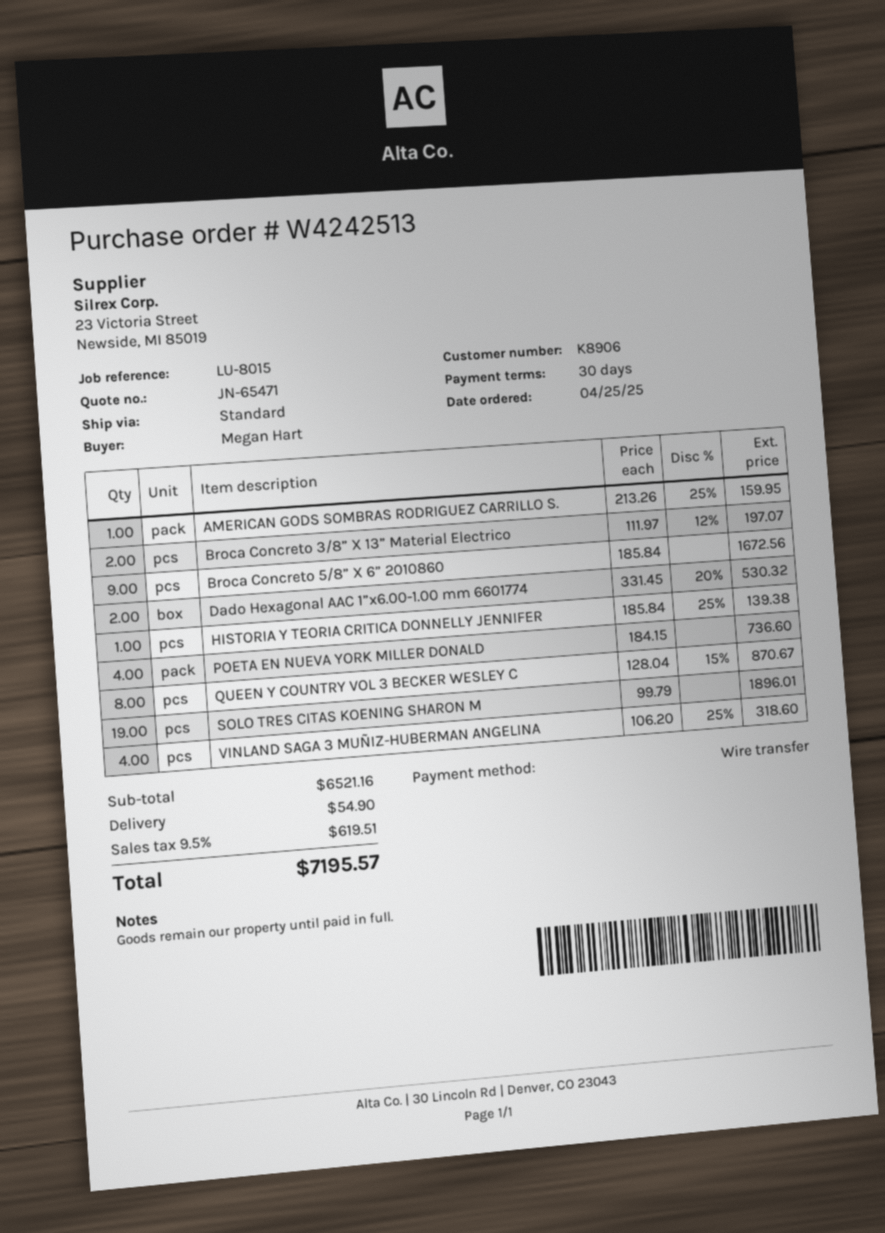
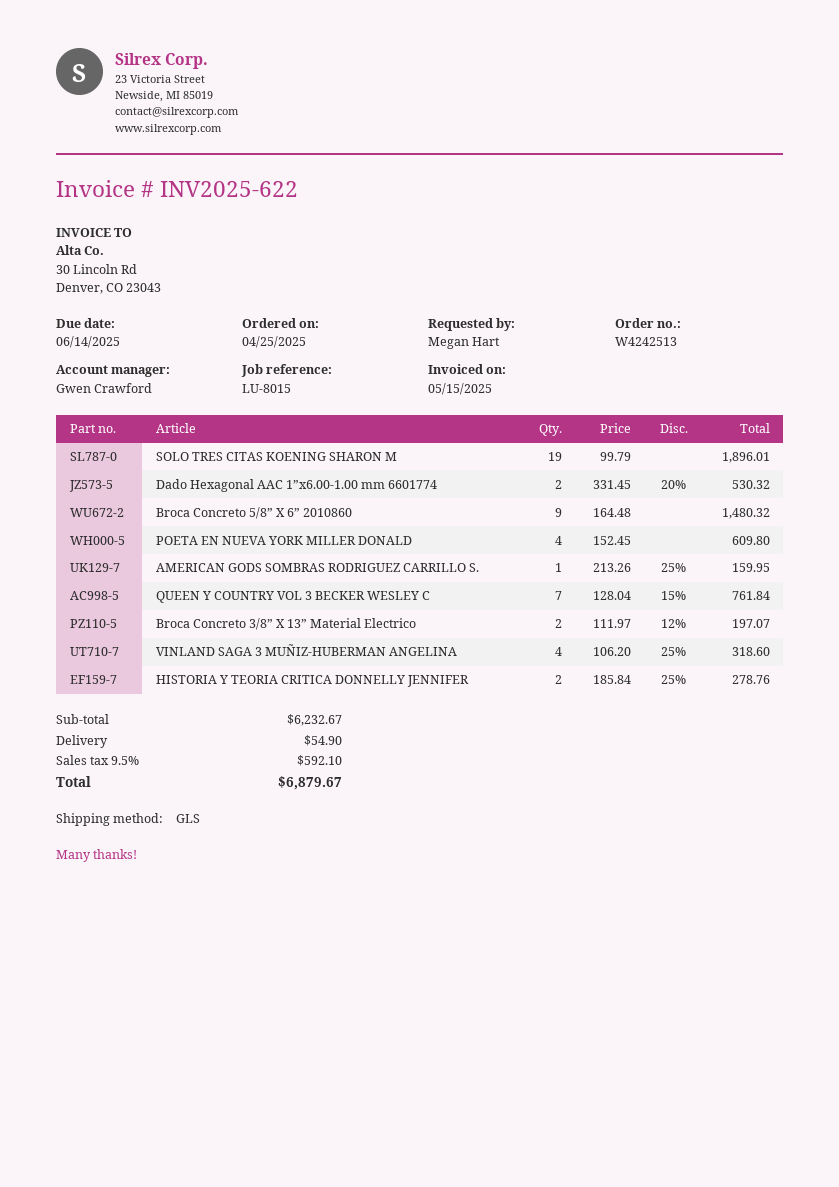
shipping method: standard -> GLS
Broca Concreto 5/8” X 6” 2010860: 9 x 185.84 = 1672.56 -> 9 x 164.48 = 1480.32
HISTORIA Y TEORIA CRITICA DONNELLY JENNIFER: 1 x 185.84 - 25% = 139.38 -> 2 x 185.84 - 25% = 278.76
POETA EN NUEVA YORK MILLER DONALD: 4 x 184.15 = 736.60 -> 4 x 152.45 = 609.80
QUEEN Y COUNTRY VOL 3 BECKER WESLEY C: 8 x 128.04 - 15% = 870.67 -> 7 x 128.04 - 15% = 761.84
subtotal: 6521.16 -> 6232.67
tax: 9.5% = 619.51 -> 9.5% = 592.10
total: 7195.57 -> 6879.67

